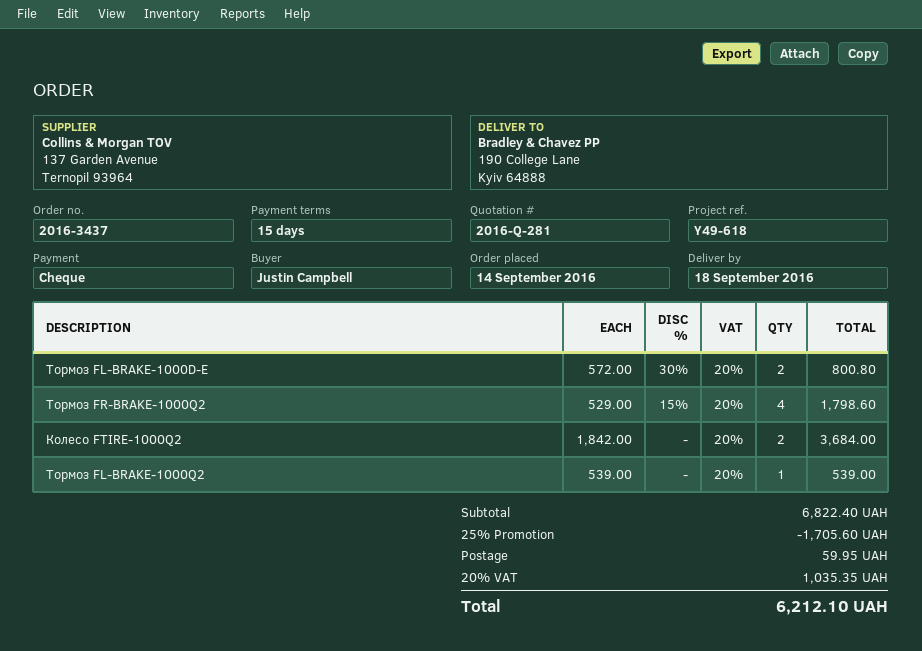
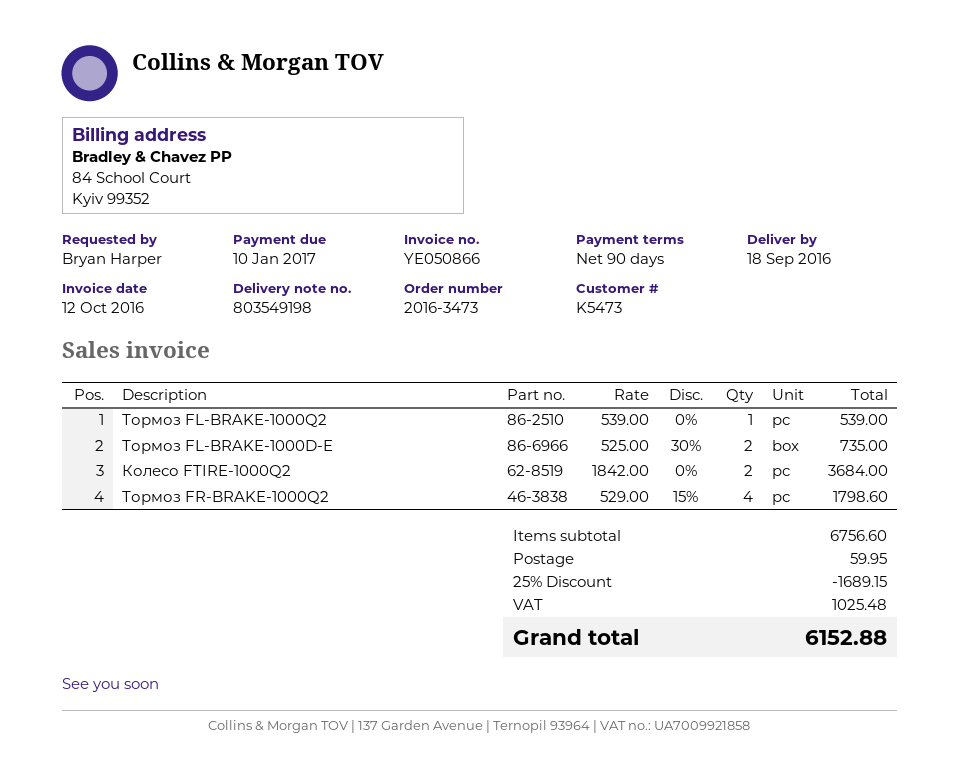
order number: 2016-3437 -> 2016-3473
payment terms: 15 days -> 90 days
ordered by: Justin Campbell -> Bryan Harper
Тормоз FL-BRAKE-1000D-E: 2 x 572.00 - 30% = 800.80 -> 2 x 525.00 - 30% = 735.00
subtotal: 6822.40 -> 6756.60
discount: 25% = 1705.60 -> 25% = 1689.15
tax: 1035.35 -> 1025.48
total: 6212.10 -> 6152.88

